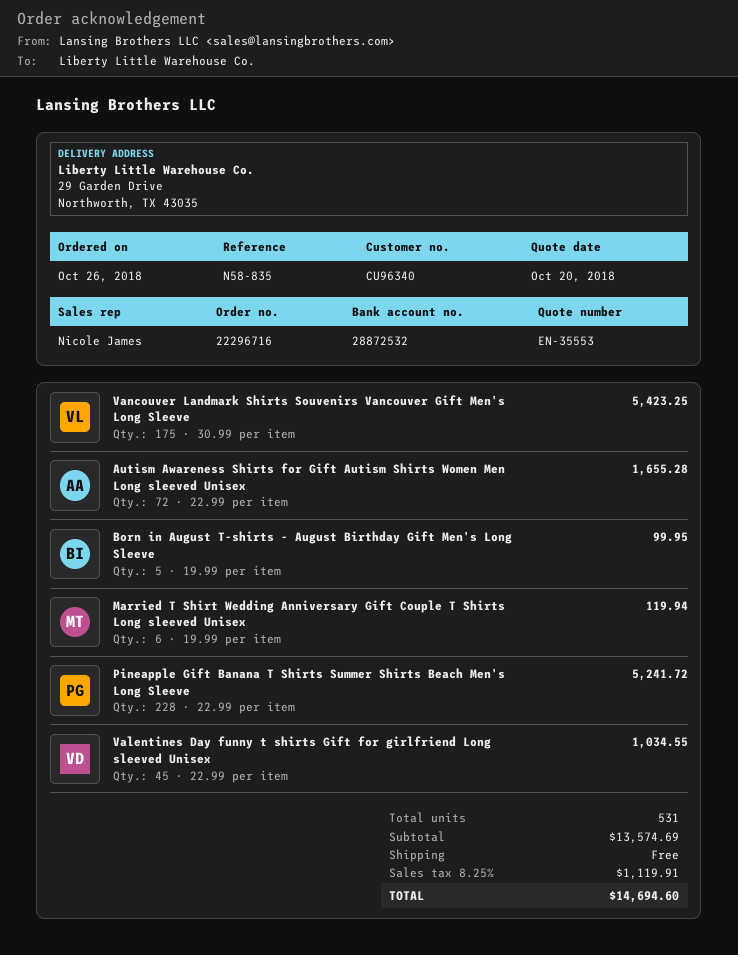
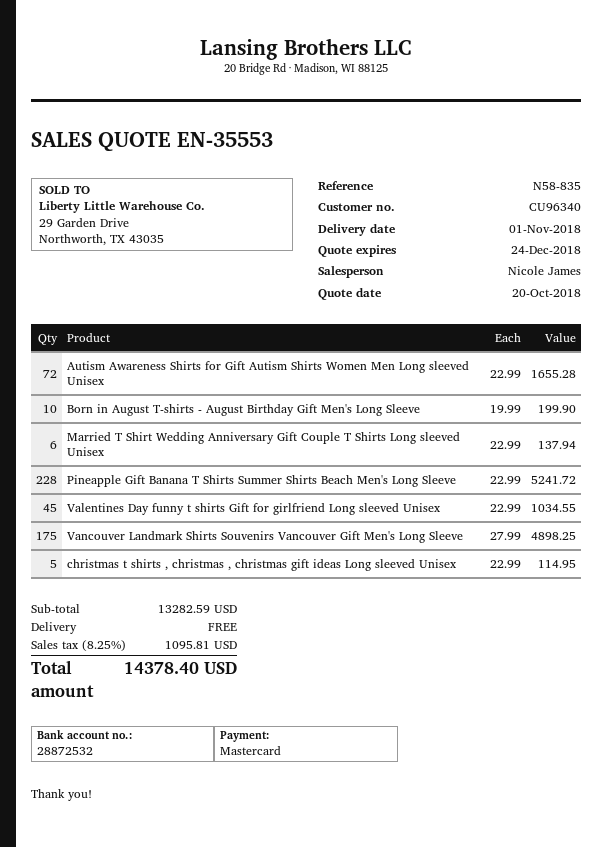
Vancouver Landmark Shirts Souvenirs Vancouver Gift Men's Long Sleeve: 175 x 30.99 = 5423.25 -> 175 x 27.99 = 4898.25
Born in August T-shirts - August Birthday Gift Men's Long Sleeve: 5 x 19.99 = 99.95 -> 10 x 19.99 = 199.90
Married T Shirt Wedding Anniversary Gift Couple T Shirts Long sleeved Unisex: 6 x 19.99 = 119.94 -> 6 x 22.99 = 137.94
christmas t shirts , christmas , christmas gift ideas Long sleeved Unisex: none -> 5 x 22.99 = 114.95
subtotal: 13574.69 -> 13282.59
tax: 8.25% = 1119.91 -> 8.25% = 1095.81
total: 14694.60 -> 14378.40

